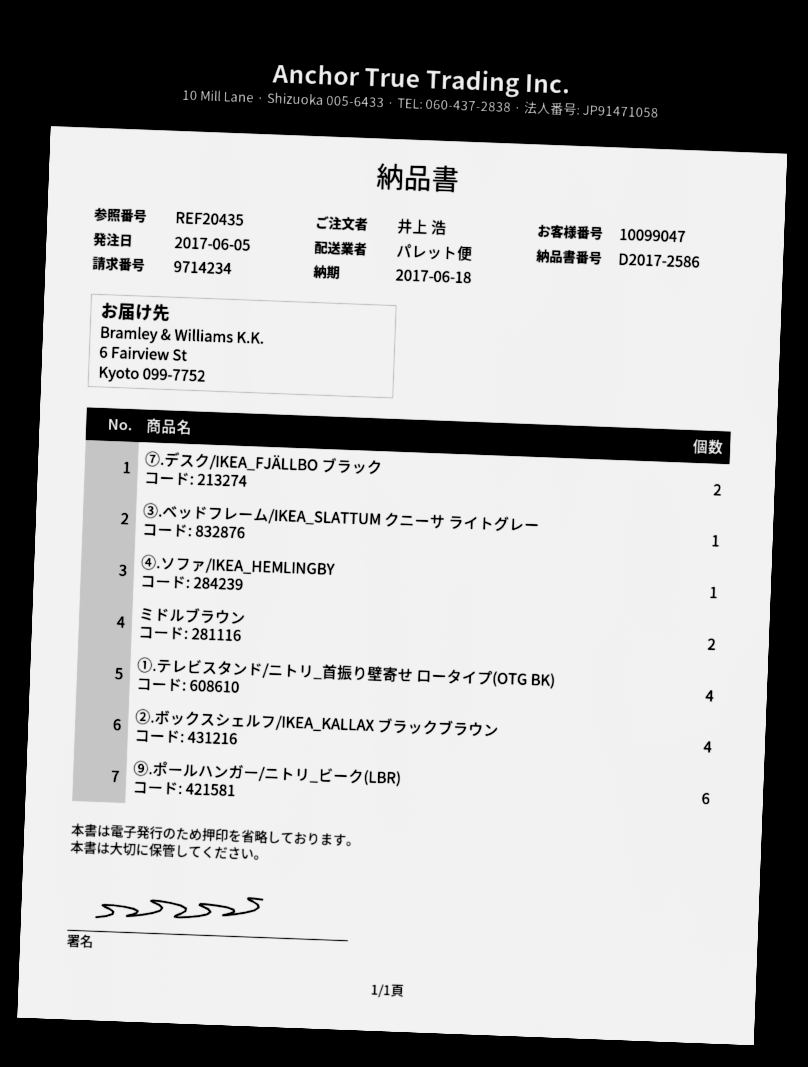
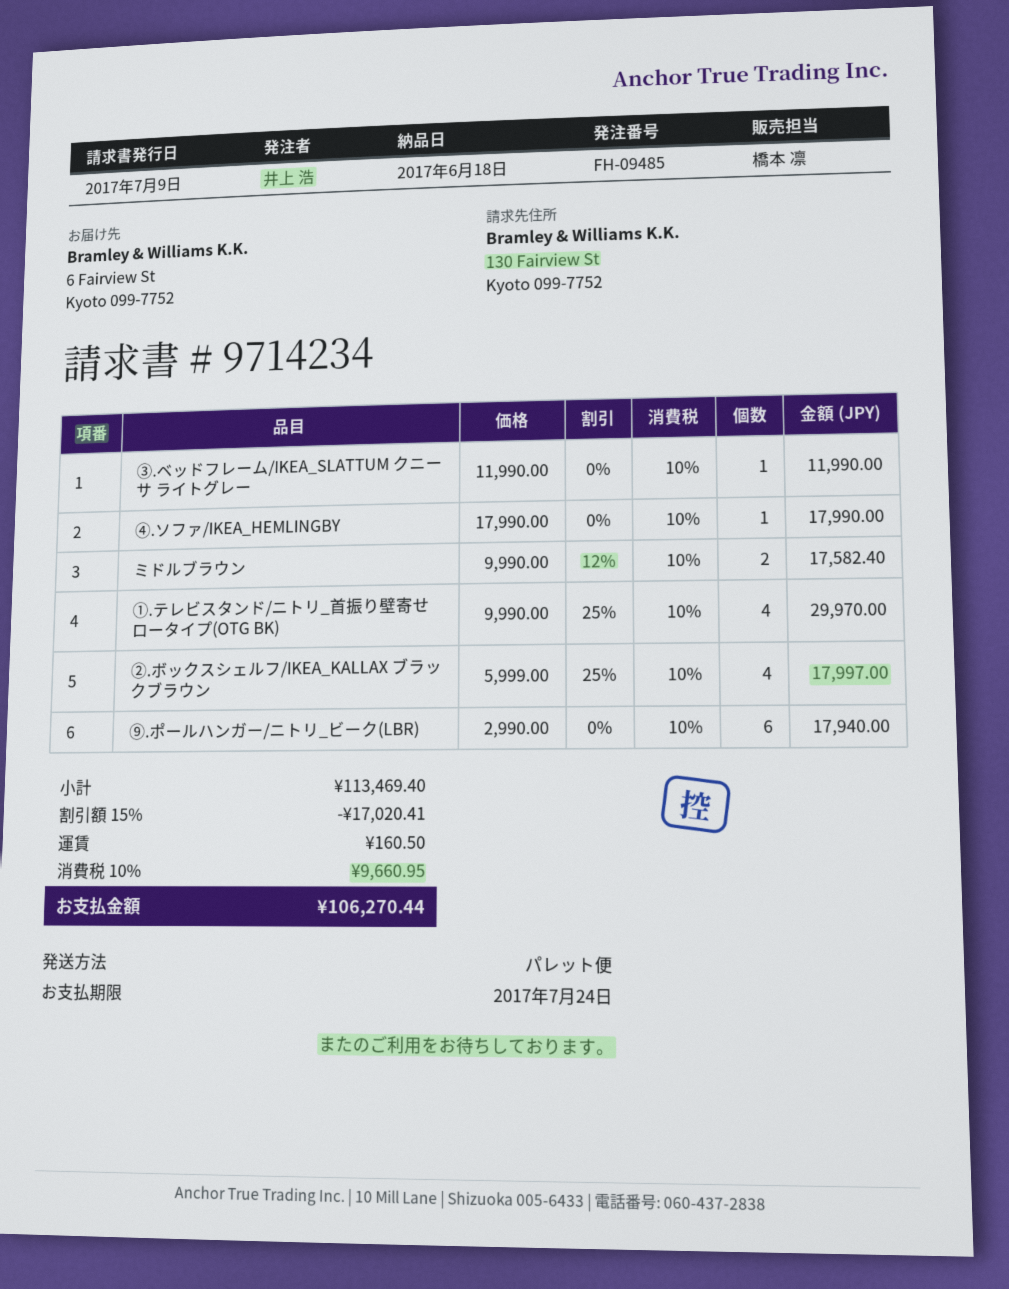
⑦.デスク/IKEA_FJÄLLBO ブラック: 2 -> none

